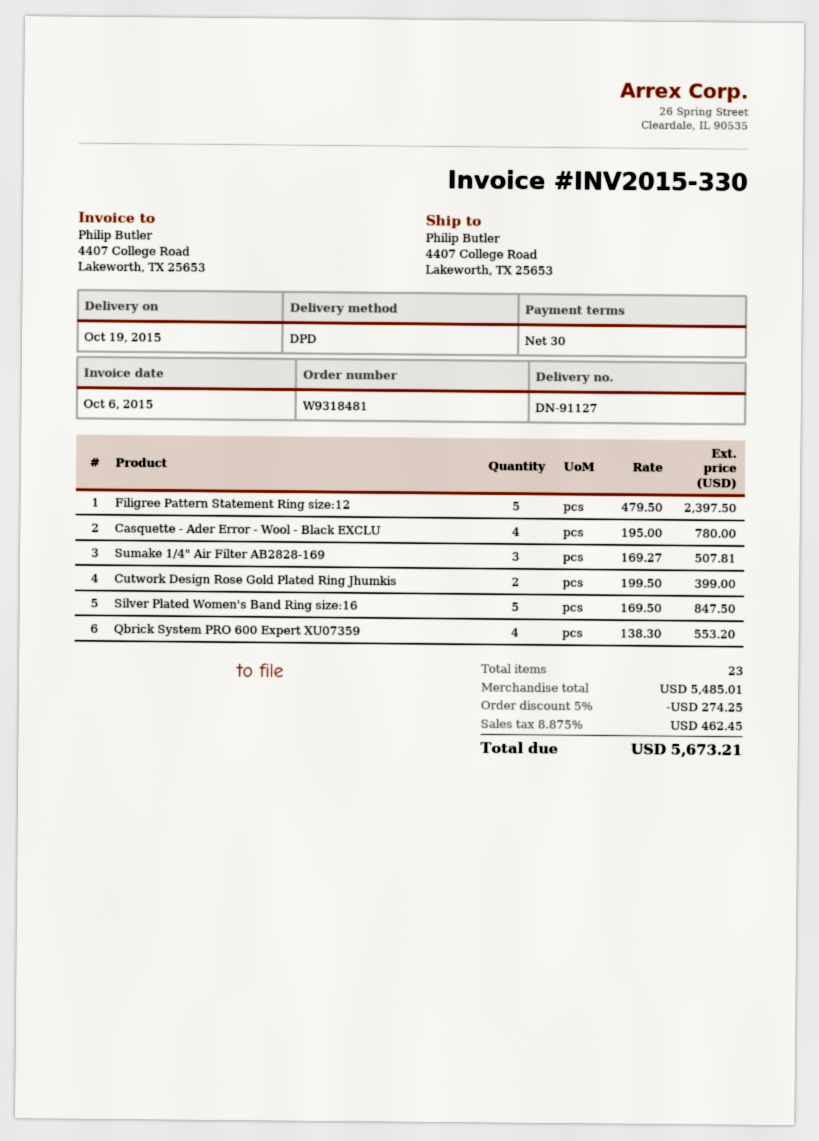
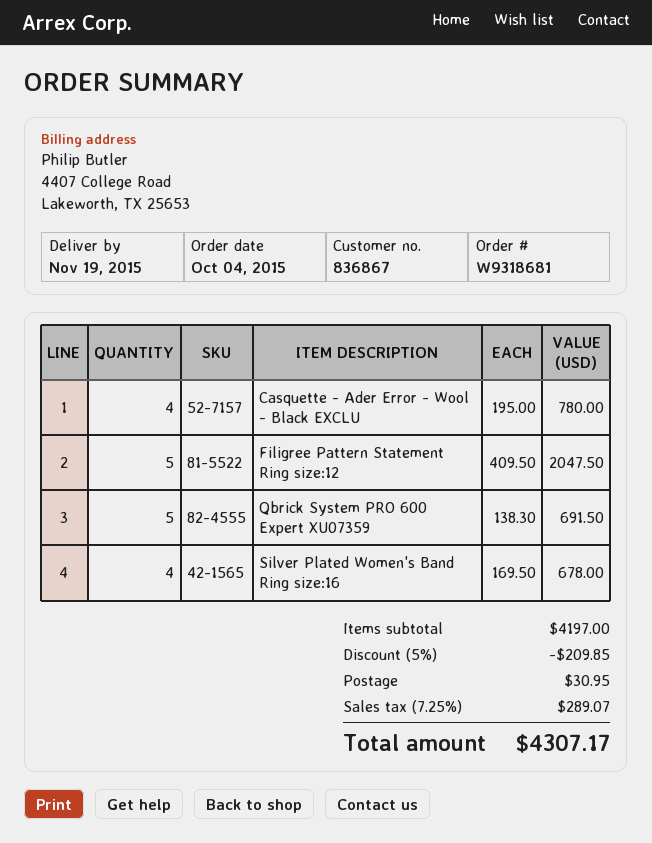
order number: W9318481 -> W9318681
delivery date: 2015-10-19 -> 2015-11-19
Filigree Pattern Statement Ring size:12: 5 x 479.50 = 2397.50 -> 5 x 409.50 = 2047.50
Sumake 1/4" Air Filter AB2828-169: 3 x 169.27 = 507.81 -> none
Cutwork Design Rose Gold Plated Ring Jhumkis: 2 x 199.50 = 399.00 -> none
Silver Plated Women's Band Ring size:16: 5 x 169.50 = 847.50 -> 4 x 169.50 = 678.00
Qbrick System PRO 600 Expert XU07359: 4 x 138.30 = 553.20 -> 5 x 138.30 = 691.50
subtotal: 5485.01 -> 4197.00
discount: 5% = 274.25 -> 5% = 209.85
shipping: none -> 30.95
tax: 8.875% = 462.45 -> 7.25% = 289.07
total: 5673.21 -> 4307.17

